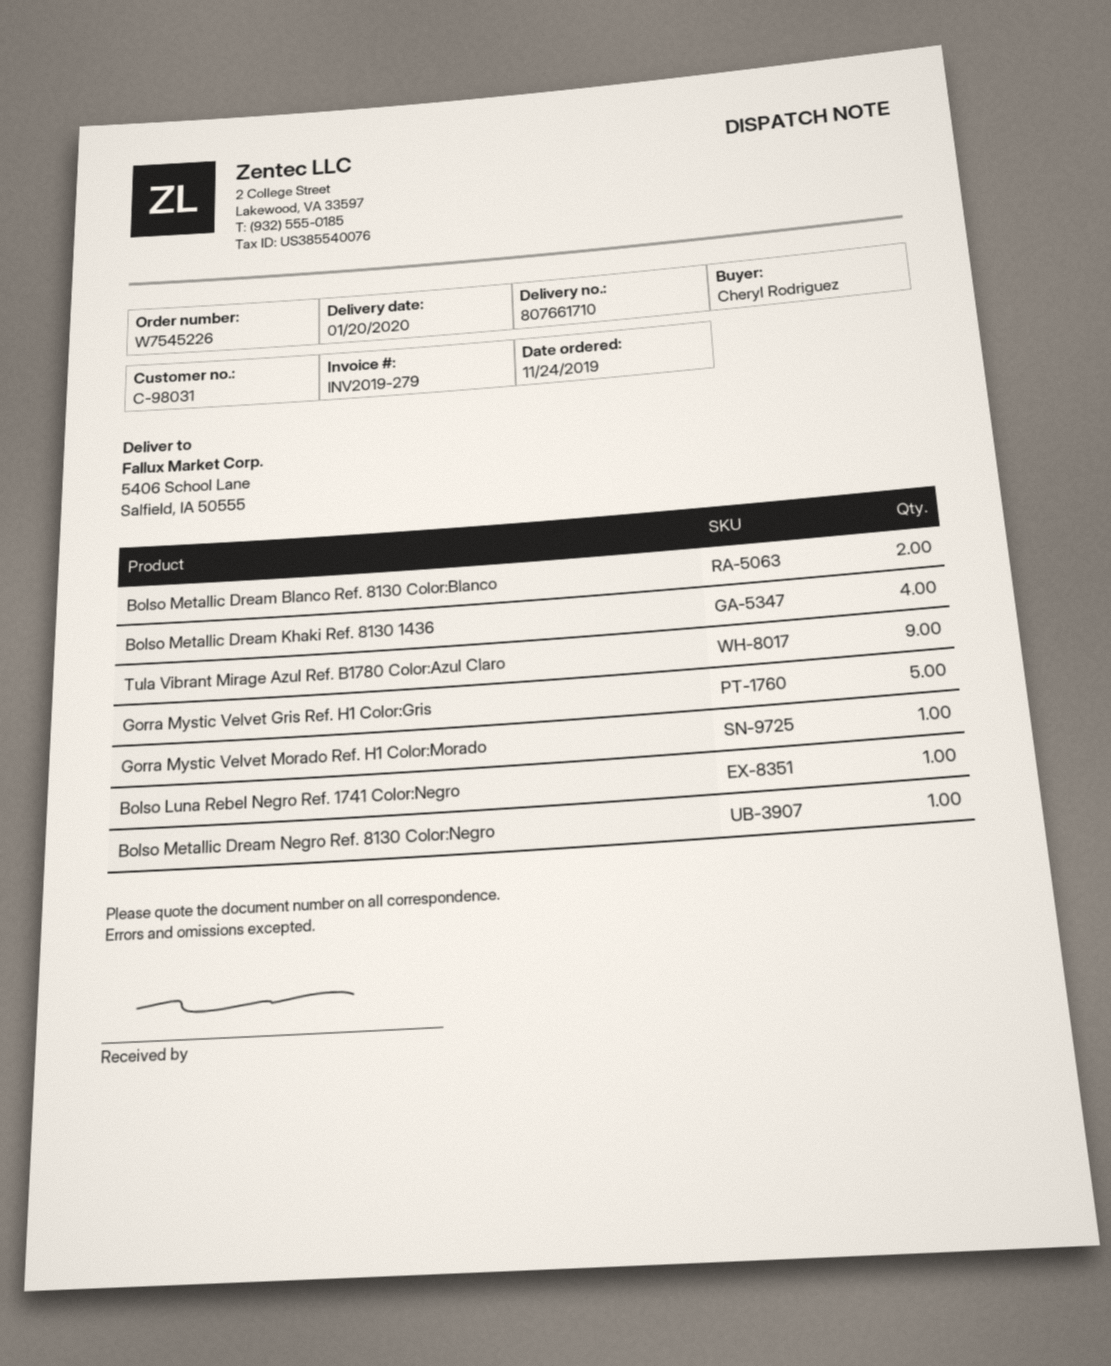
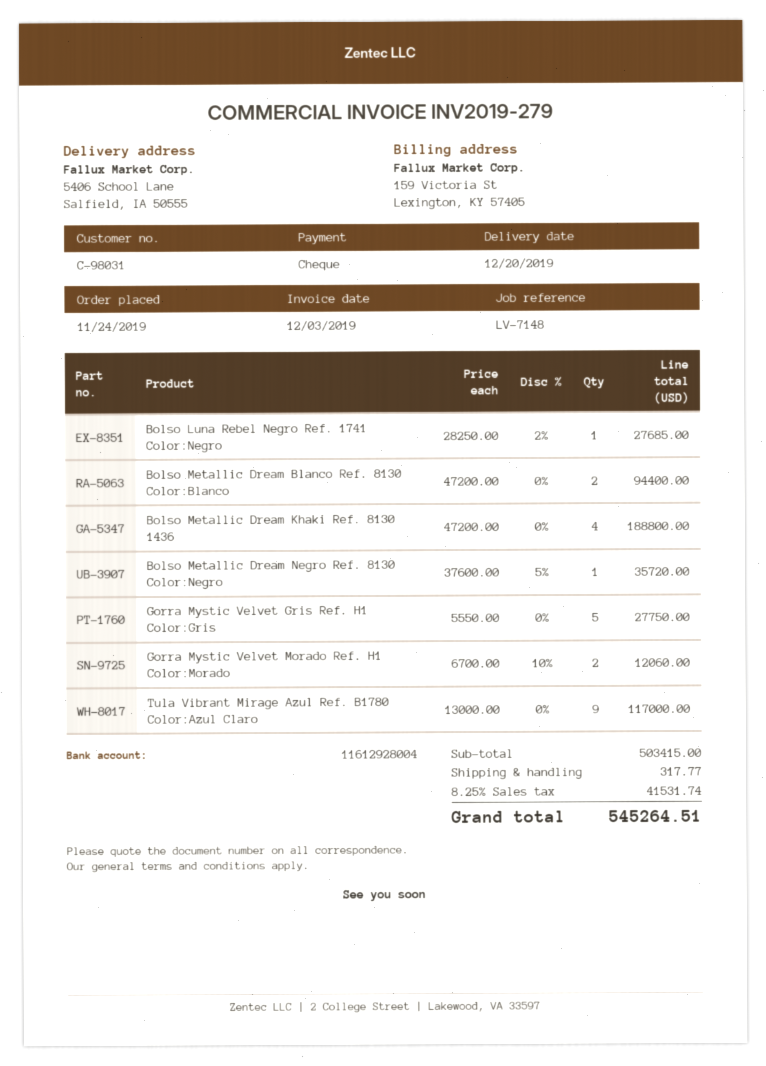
delivery date: 2020-01-20 -> 2019-12-20
Gorra Mystic Velvet Morado Ref. H1 Color:Morado: 1 -> 2

